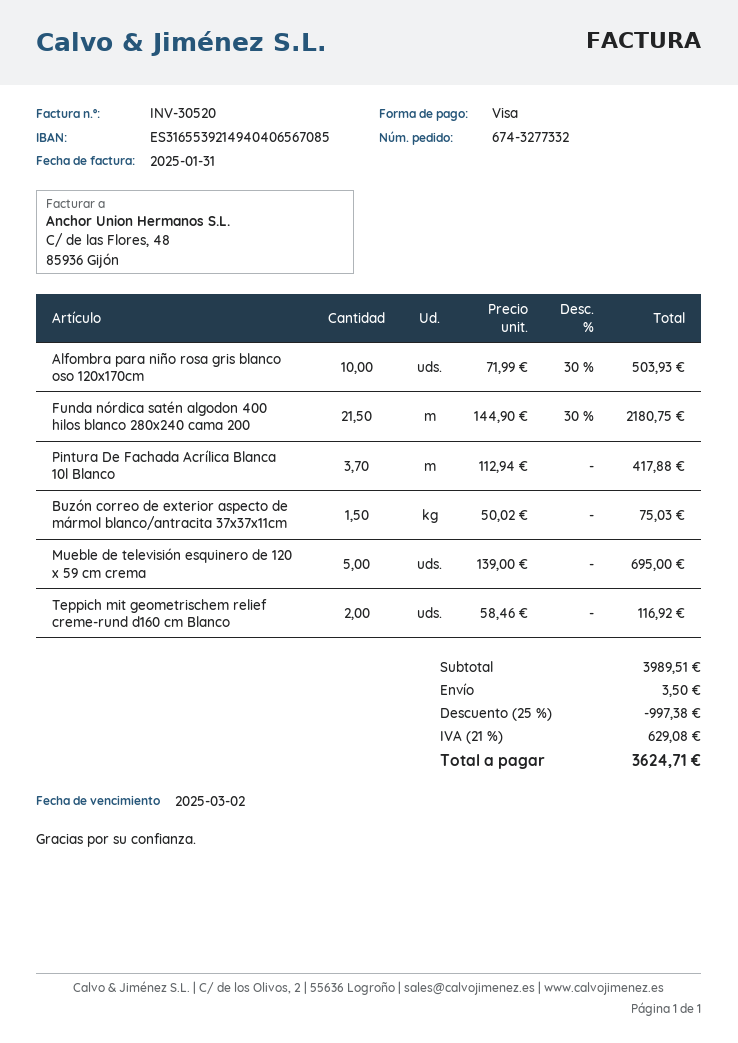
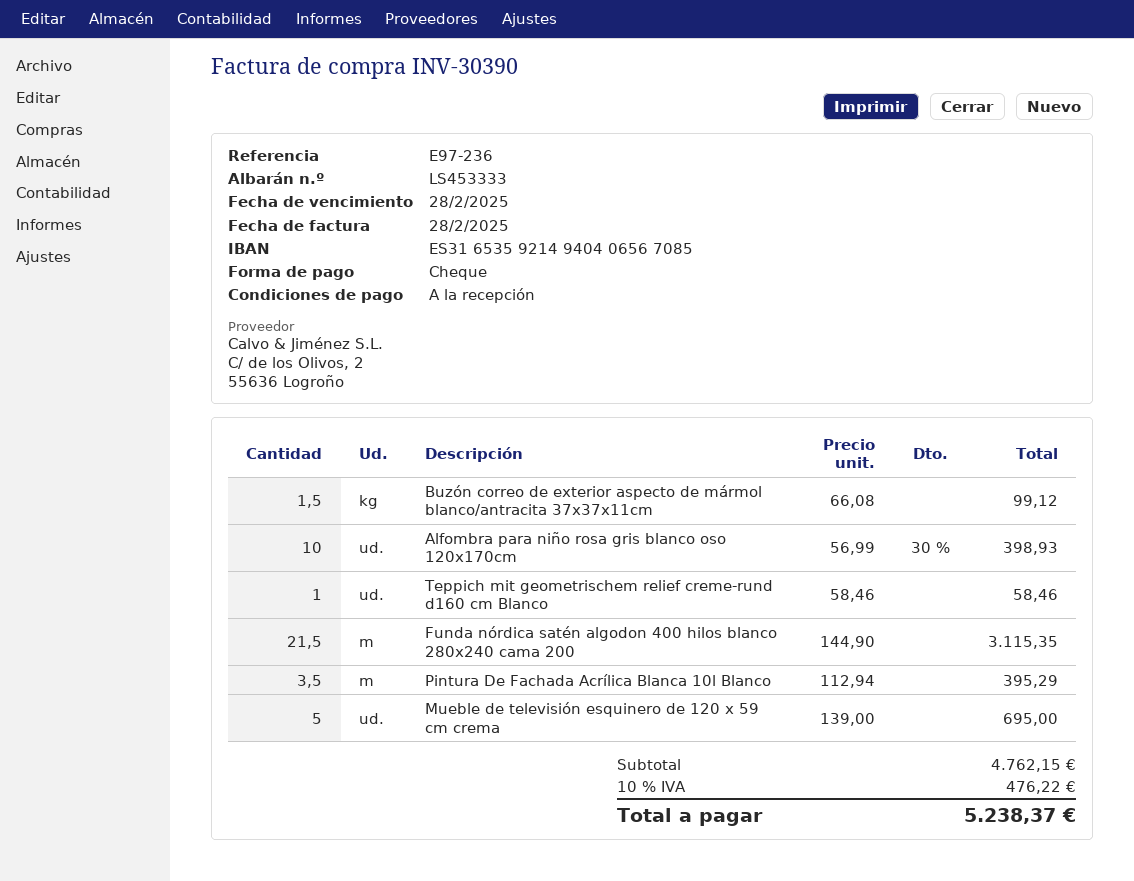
invoice number: INV-30520 -> INV-30390
invoice date: 2025-01-31 -> 2025-02-28
due date: 2025-03-02 -> 2025-02-28
payment method: Visa -> cheque
bank account: ES3165539214940406567085 -> ES3165359214940406567085
Alfombra para niño rosa gris blanco oso 120x170cm: 10 x 71.99 - 30% = 503.93 -> 10 x 56.99 - 30% = 398.93
Funda nórdica satén algodon 400 hilos blanco 280x240 cama 200: 21.5 x 144.90 - 30% = 2180.75 -> 21.5 x 144.90 = 3115.35
Pintura De Fachada Acrílica Blanca 10l Blanco: 3.7 x 112.94 = 417.88 -> 3.5 x 112.94 = 395.29
Buzón correo de exterior aspecto de mármol blanco/antracita 37x37x11cm: 1.5 x 50.02 = 75.03 -> 1.5 x 66.08 = 99.12
Teppich mit geometrischem relief creme-rund d160 cm Blanco: 2 x 58.46 = 116.92 -> 1 x 58.46 = 58.46
subtotal: 3989.51 -> 4762.15
discount: 25% = 997.38 -> none
shipping: 3.50 -> none
tax: 21% = 629.08 -> 10% = 476.22
total: 3624.71 -> 5238.37

